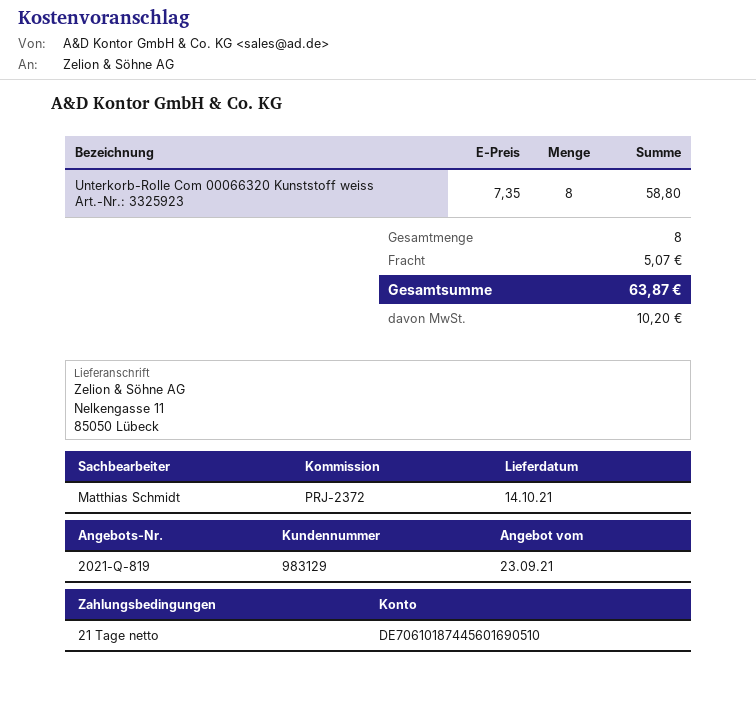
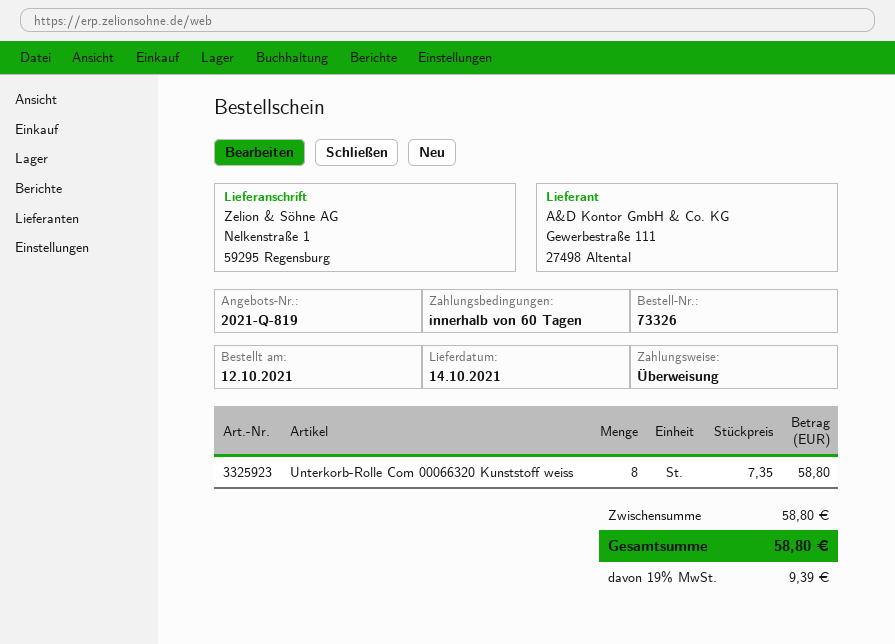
payment terms: 21 days -> 60 days
ship to: Nelkengasse 11, 85050 Lübeck -> Nelkenstraße 1, 59295 Regensburg
shipping: 5.07 -> none
tax: 10.20 -> 9.39
total: 63.87 -> 58.80

